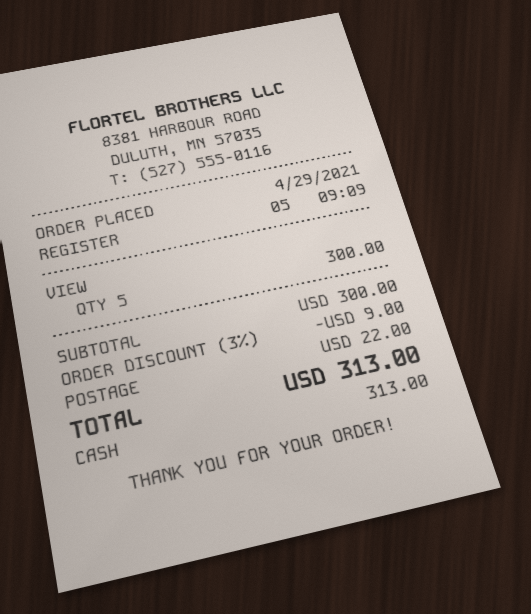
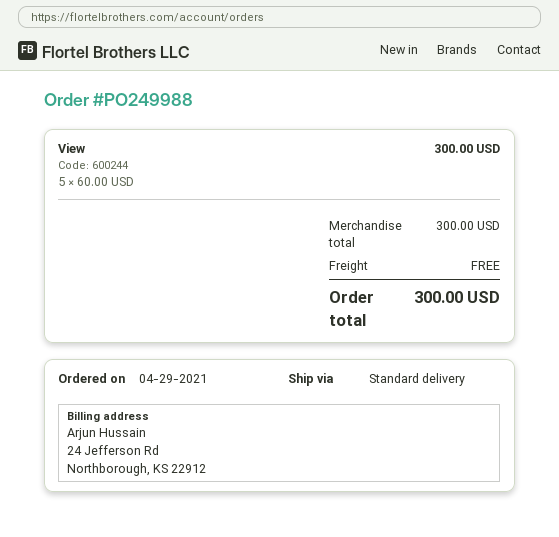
discount: 3% = 9.00 -> none
shipping: 22.00 -> 0.00
total: 313.00 -> 300.00

